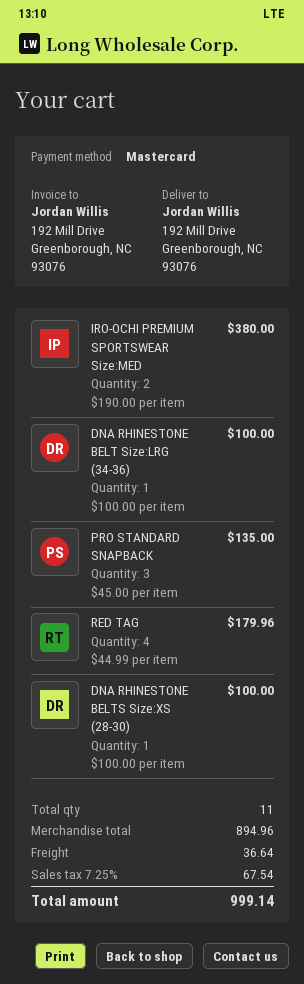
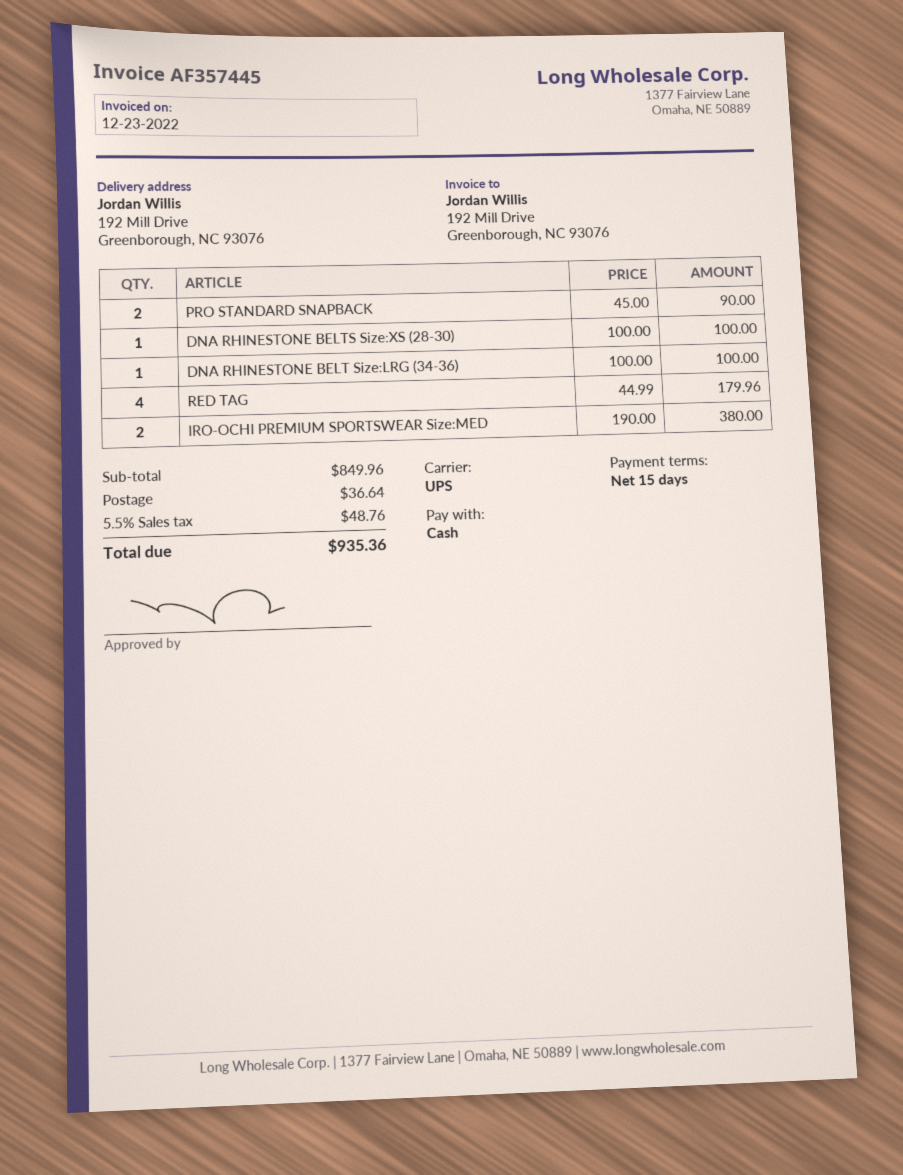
payment method: Mastercard -> cash
PRO STANDARD SNAPBACK: 3 x 45.00 = 135.00 -> 2 x 45.00 = 90.00
subtotal: 894.96 -> 849.96
tax: 7.25% = 67.54 -> 5.5% = 48.76
total: 999.14 -> 935.36

